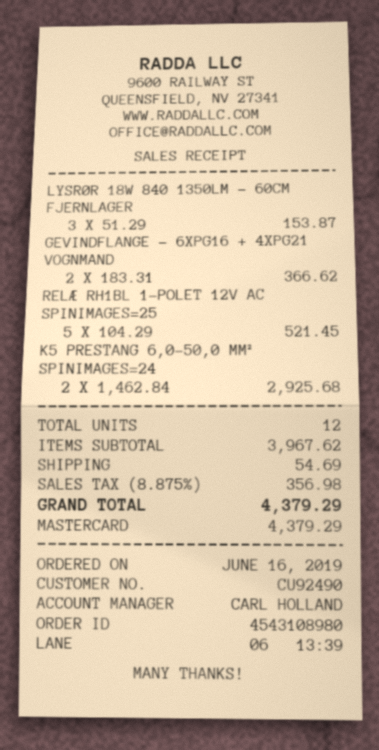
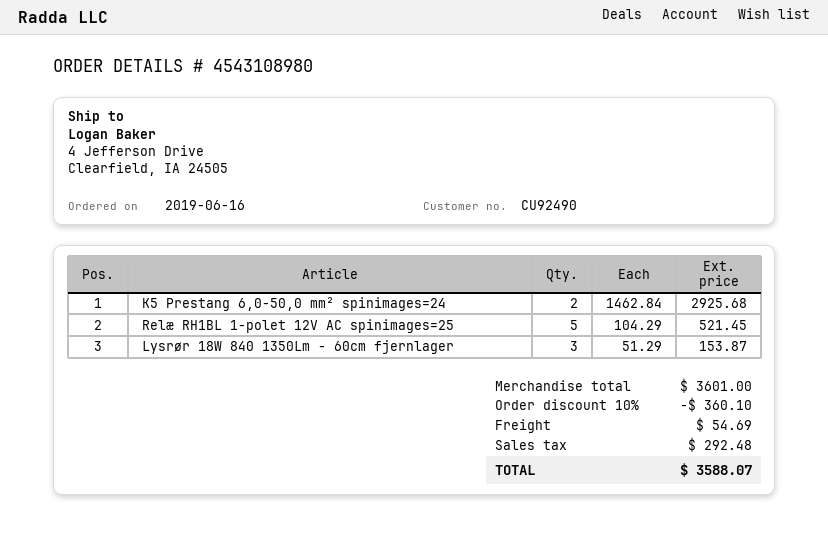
GEVINDFLANGE - 6XPG16 + 4XPG21 VOGNMAND: 2 x 183.31 = 366.62 -> none
subtotal: 3967.62 -> 3601.00
discount: none -> 10% = 360.10
tax: 356.98 -> 292.48
total: 4379.29 -> 3588.07

